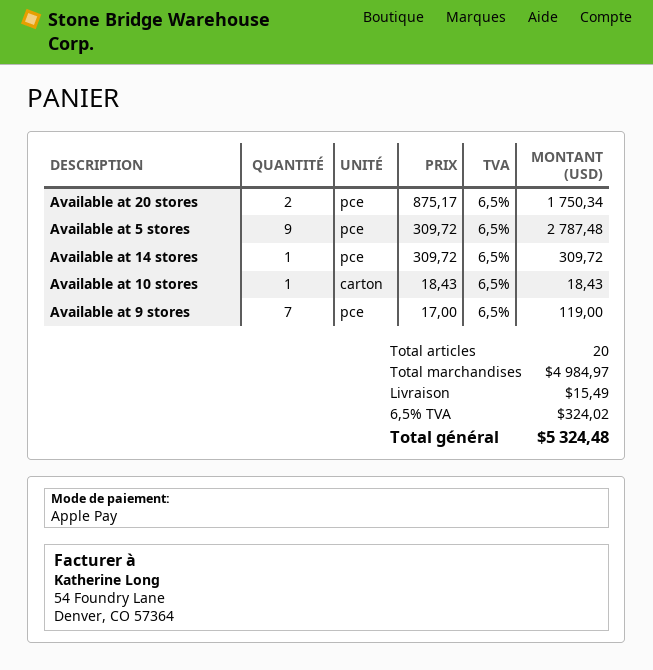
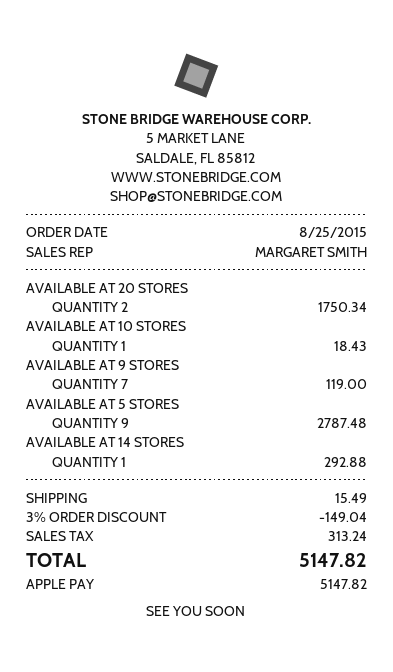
Available at 14 stores: 1 for 309.72 -> 1 for 292.88
discount: none -> 3% = 149.04
tax: 324.02 -> 313.24
total: 5324.48 -> 5147.82

